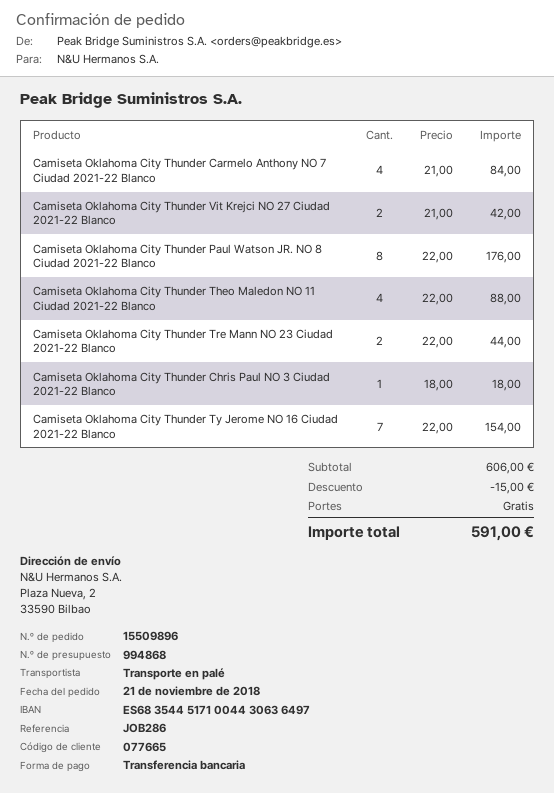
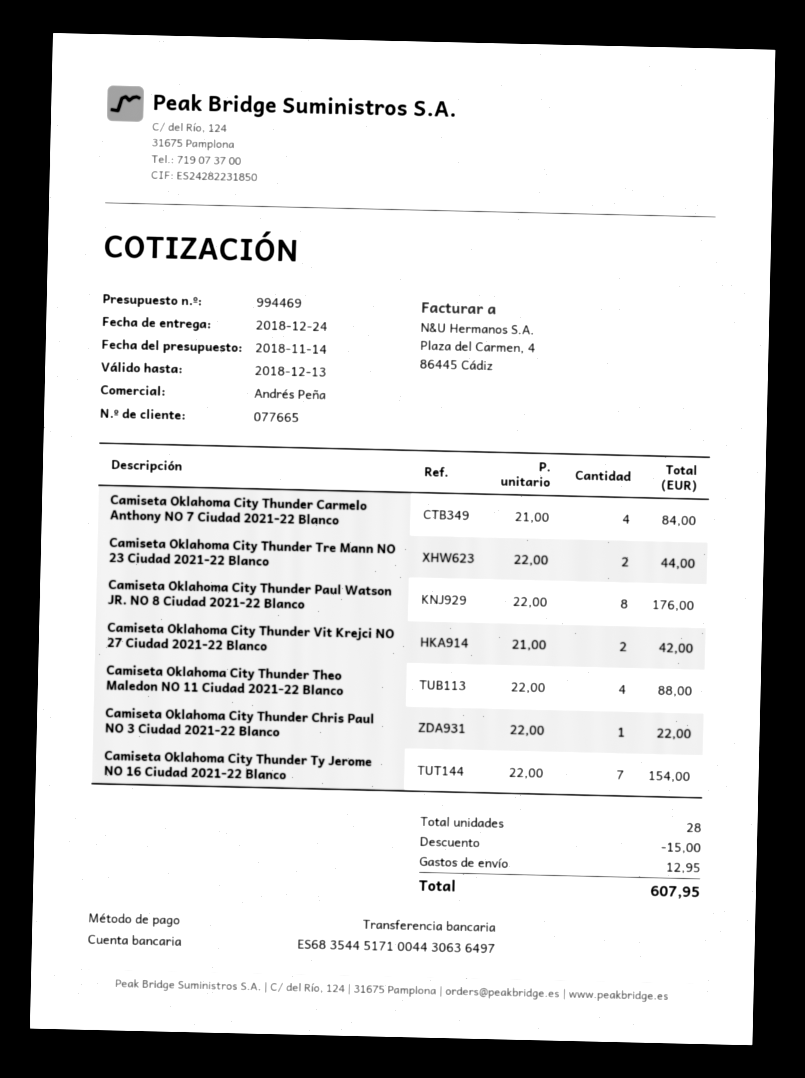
quote number: 994868 -> 994469
Camiseta Oklahoma City Thunder Chris Paul NO 3 Ciudad 2021-22 Blanco: 1 x 18.00 = 18.00 -> 1 x 22.00 = 22.00
shipping: 0.00 -> 12.95
total: 591.00 -> 607.95

